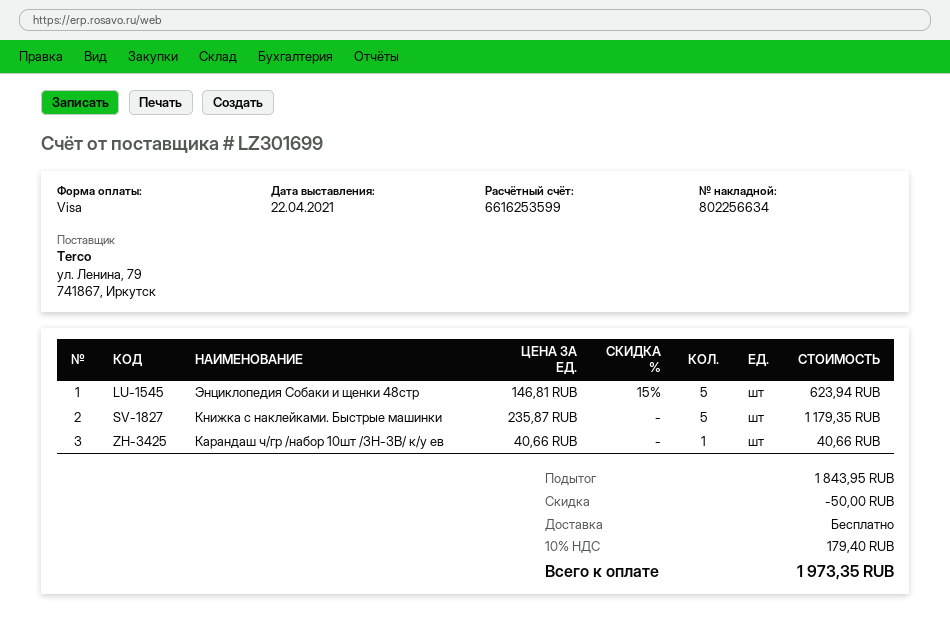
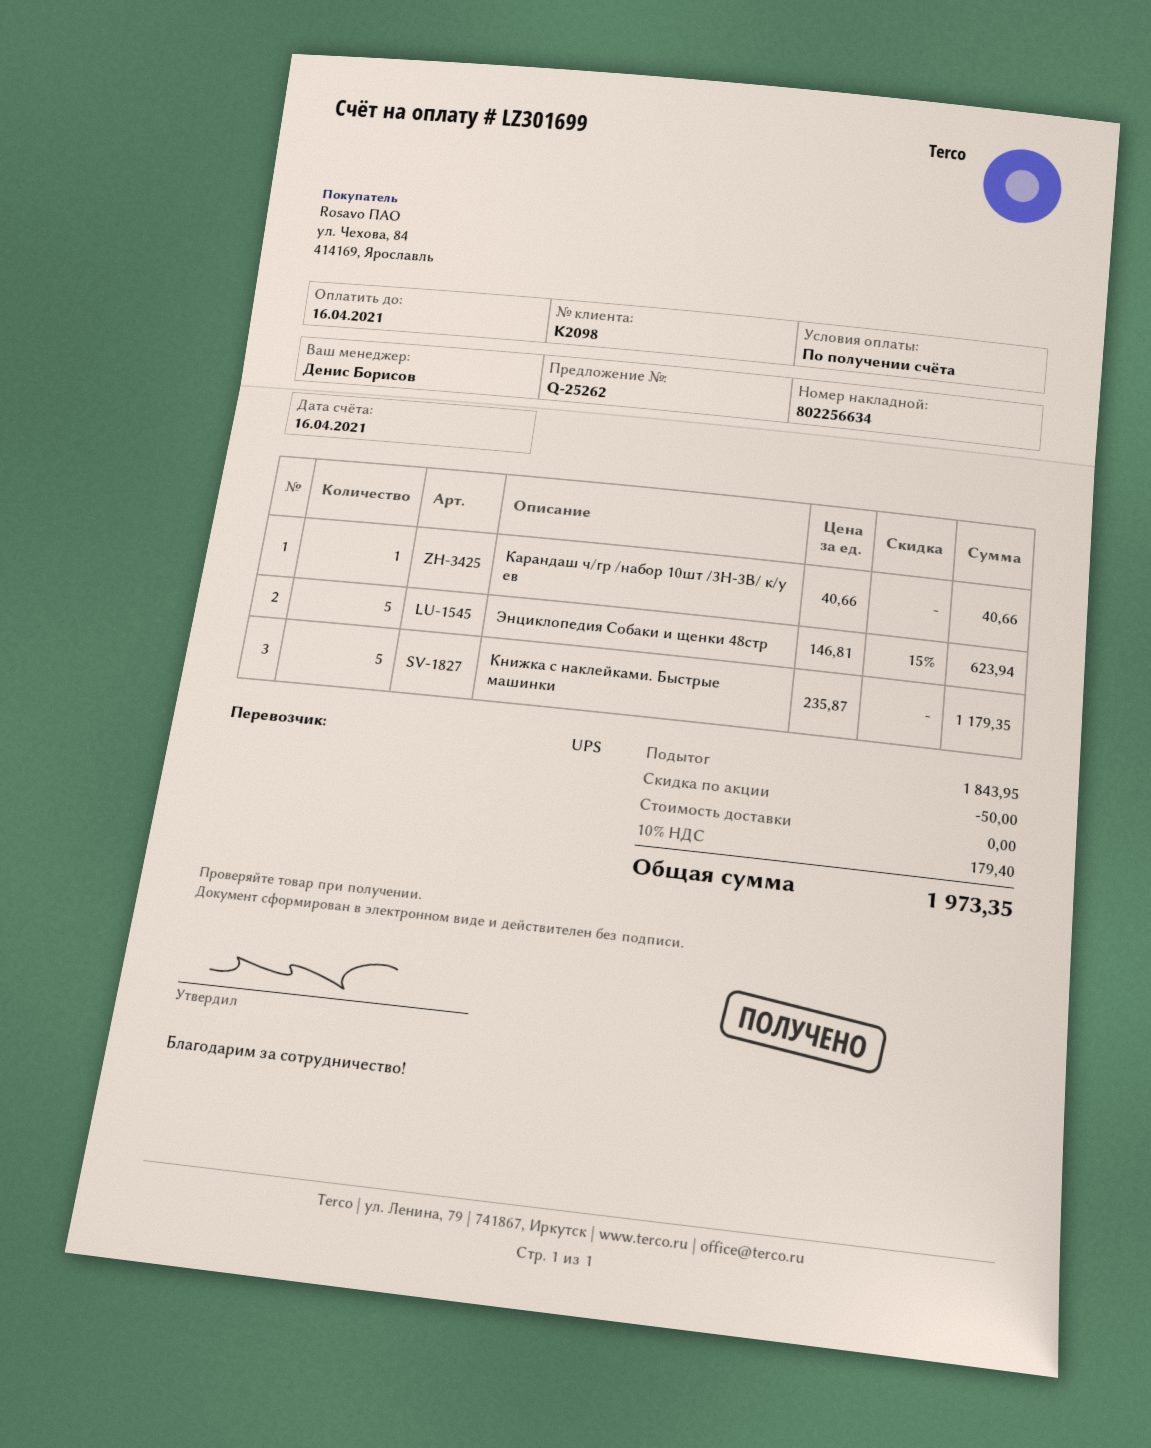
invoice date: 2021-04-22 -> 2021-04-16

